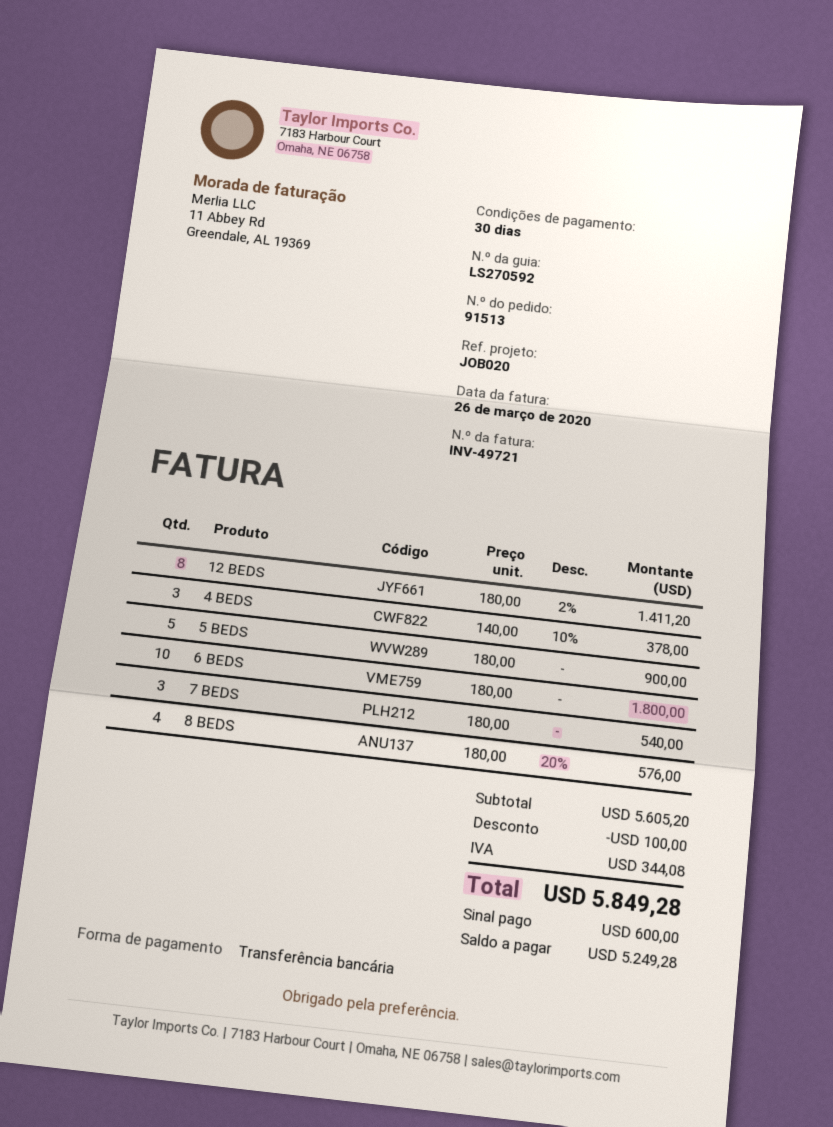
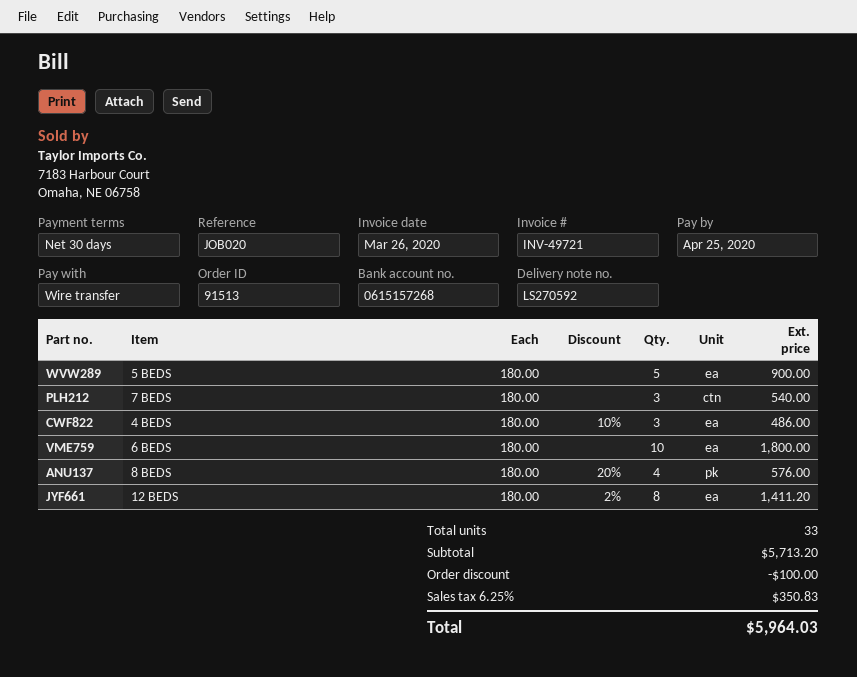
4 BEDS: 3 x 140.00 - 10% = 378.00 -> 3 x 180.00 - 10% = 486.00
subtotal: 5605.20 -> 5713.20
tax: 344.08 -> 350.83
total: 5849.28 -> 5964.03

